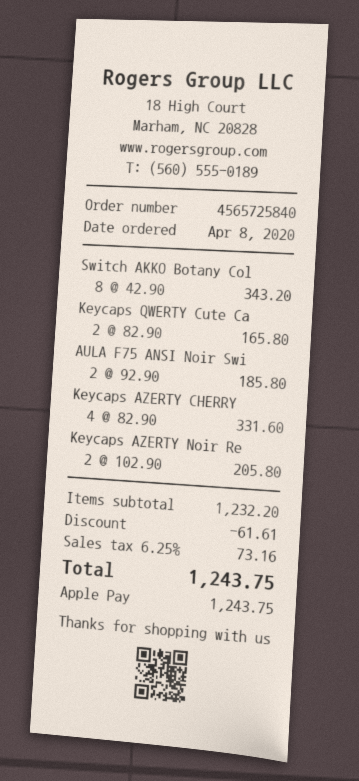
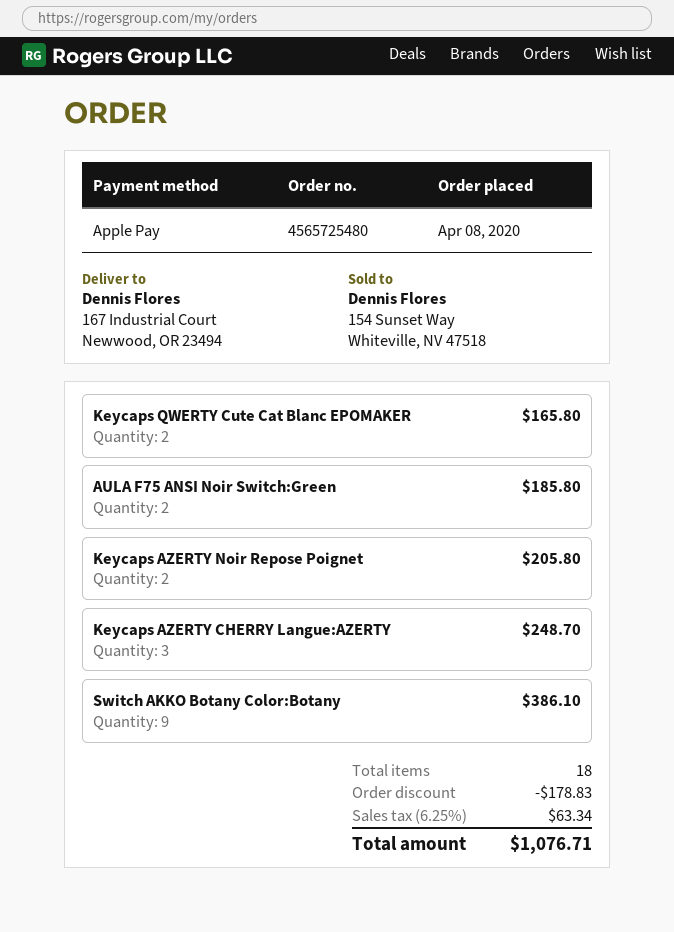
order number: 4565725840 -> 4565725480
Switch AKKO Botany Col: 8 for 343.20 -> 9 for 386.10
Keycaps AZERTY CHERRY: 4 for 331.60 -> 3 for 248.70
discount: 61.61 -> 178.83
tax: 6.25% = 73.16 -> 6.25% = 63.34
total: 1243.75 -> 1076.71

